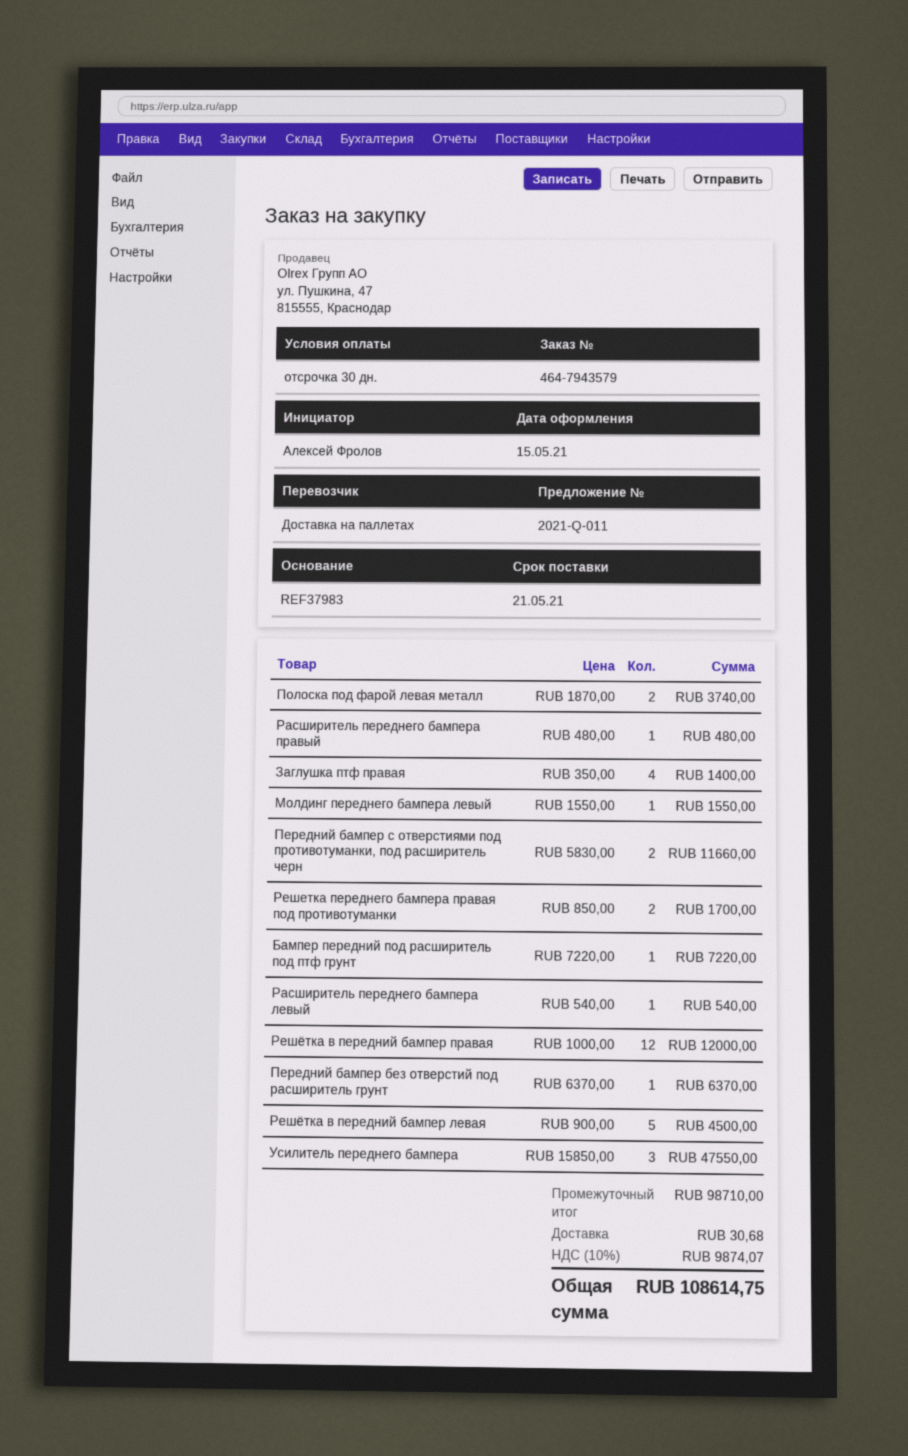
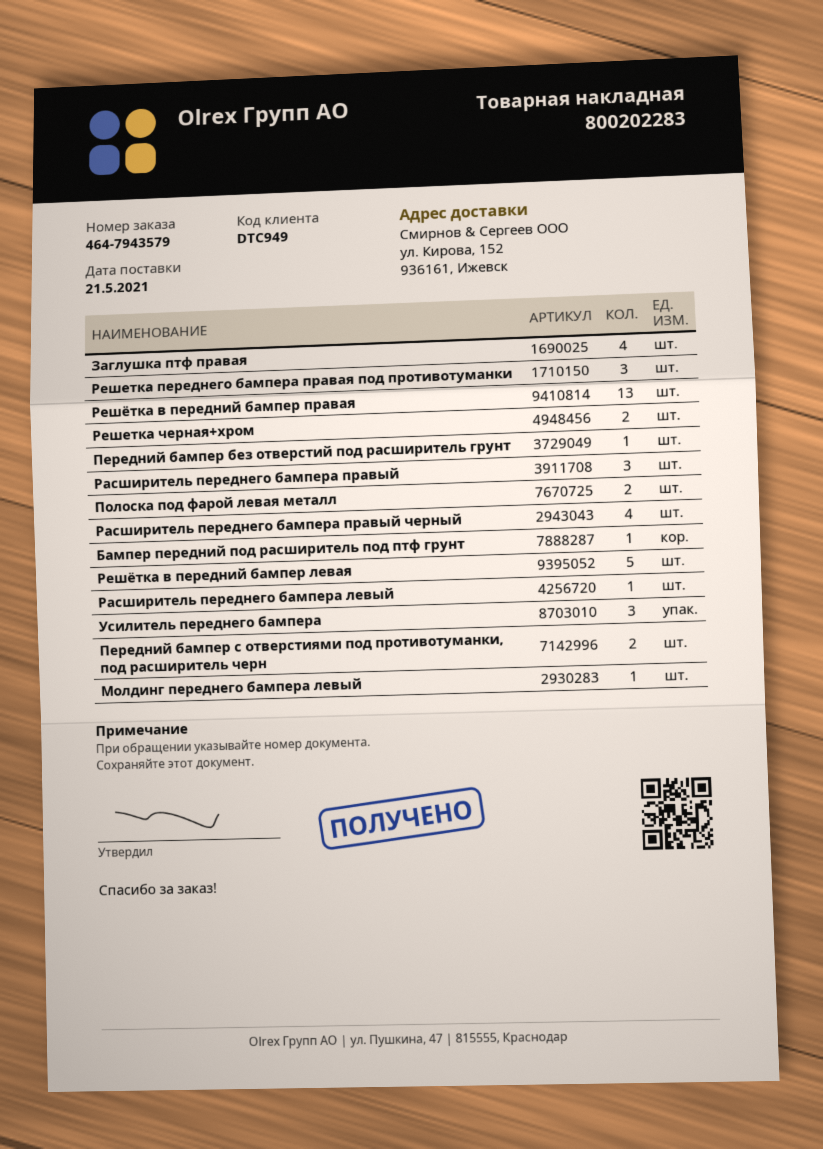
Расширитель переднего бампера правый: 1 -> 3
Решетка переднего бампера правая под противотуманки: 2 -> 3
Решётка в передний бампер правая: 12 -> 13
Решетка черная+хром: none -> 2
Расширитель переднего бампера правый черный: none -> 4

